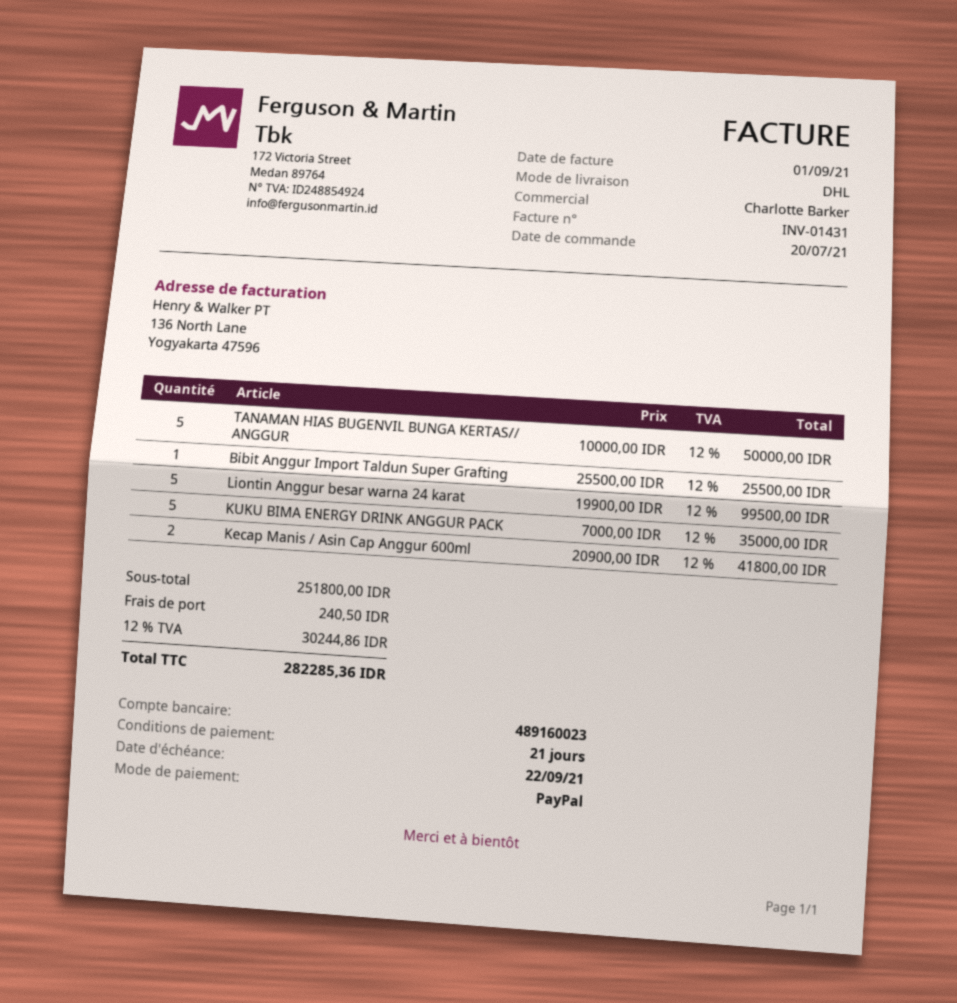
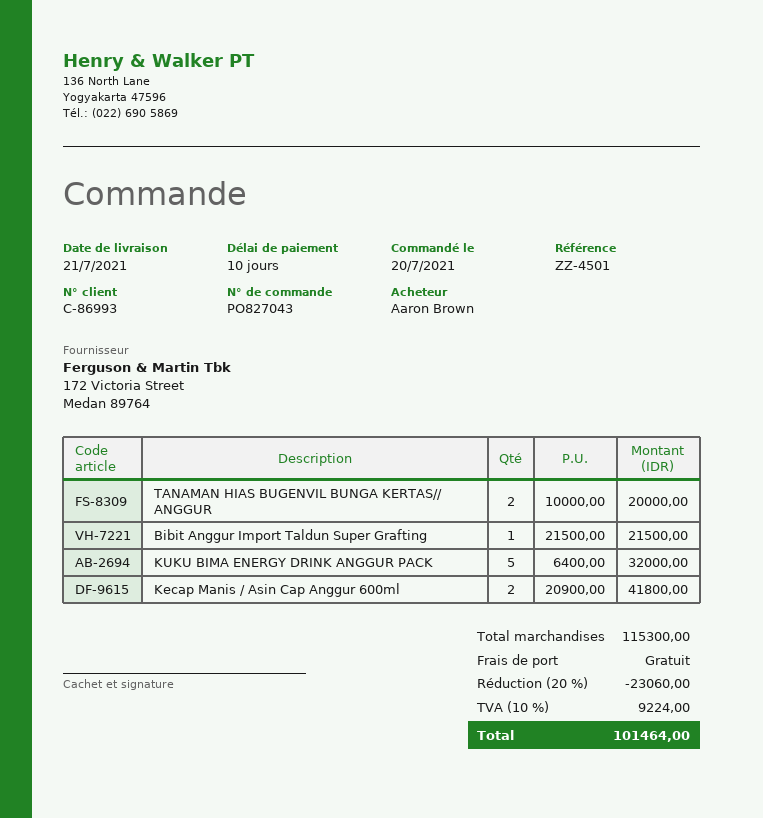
payment terms: 21 days -> 10 days
TANAMAN HIAS BUGENVIL BUNGA KERTAS// ANGGUR: 5 x 10000.00 = 50000.00 -> 2 x 10000.00 = 20000.00
Bibit Anggur Import Taldun Super Grafting: 1 x 25500.00 = 25500.00 -> 1 x 21500.00 = 21500.00
Liontin Anggur besar warna 24 karat: 5 x 19900.00 = 99500.00 -> none
KUKU BIMA ENERGY DRINK ANGGUR PACK: 5 x 7000.00 = 35000.00 -> 5 x 6400.00 = 32000.00
subtotal: 251800.00 -> 115300.00
discount: none -> 20% = 23060.00
shipping: 240.50 -> 0.00
tax: 12% = 30244.86 -> 10% = 9224.00
total: 282285.36 -> 101464.00

